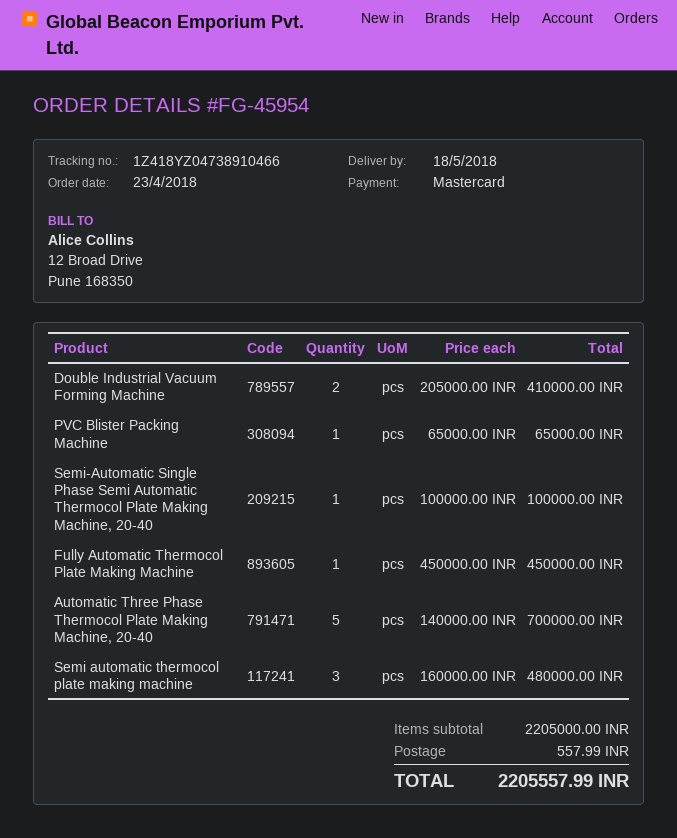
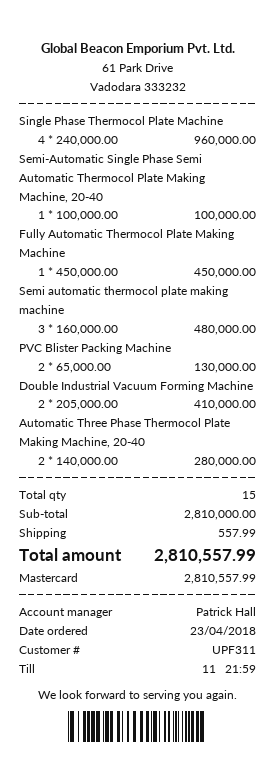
PVC Blister Packing Machine: 1 x 65000.00 = 65000.00 -> 2 x 65000.00 = 130000.00
Automatic Three Phase Thermocol Plate Making Machine, 20-40: 5 x 140000.00 = 700000.00 -> 2 x 140000.00 = 280000.00
Single Phase Thermocol Plate Machine: none -> 4 x 240000.00 = 960000.00
subtotal: 2205000.00 -> 2810000.00
total: 2205557.99 -> 2810557.99

